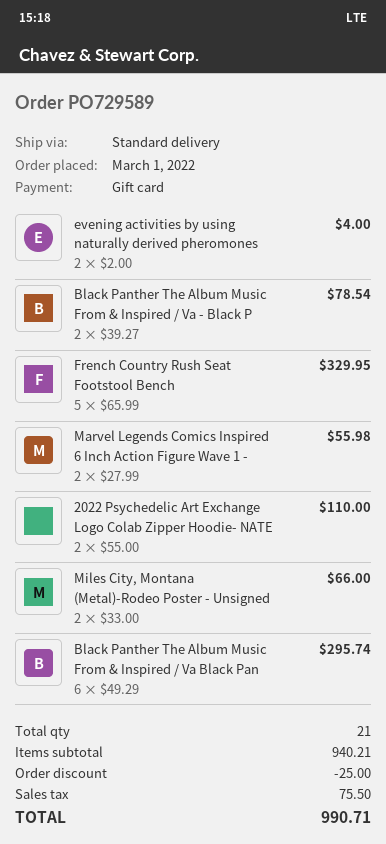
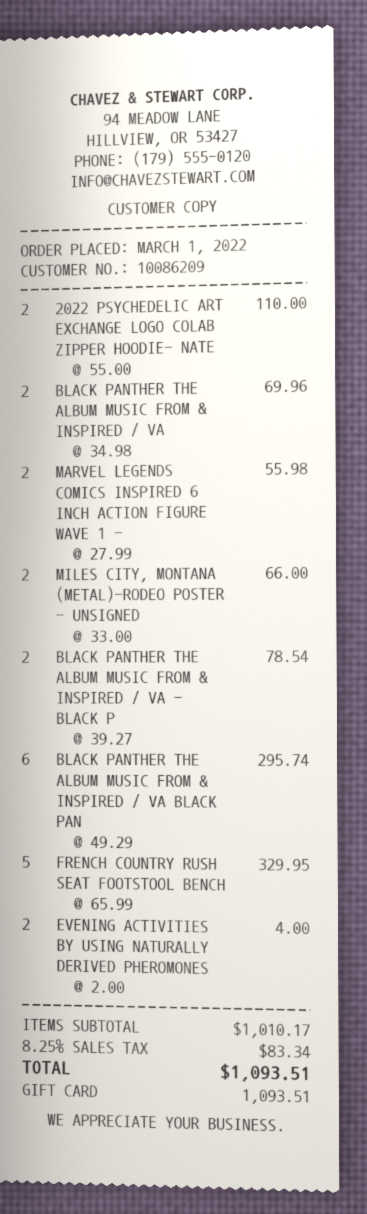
BLACK PANTHER THE ALBUM MUSIC FROM & INSPIRED / VA: none -> 2 x 34.98 = 69.96
subtotal: 940.21 -> 1010.17
discount: 25.00 -> none
tax: 75.50 -> 83.34
total: 990.71 -> 1093.51

